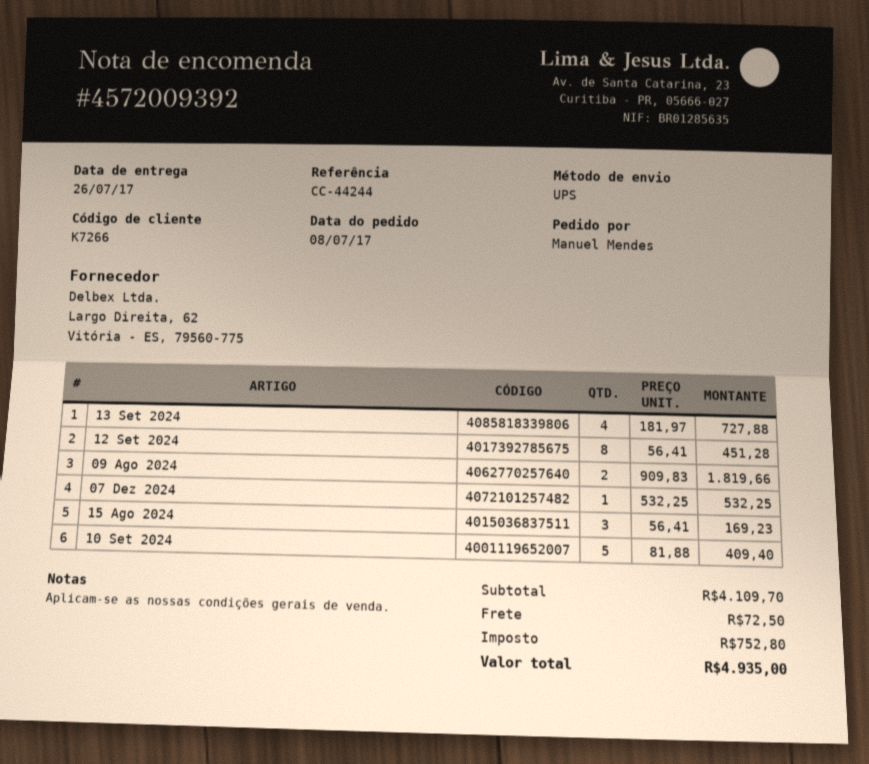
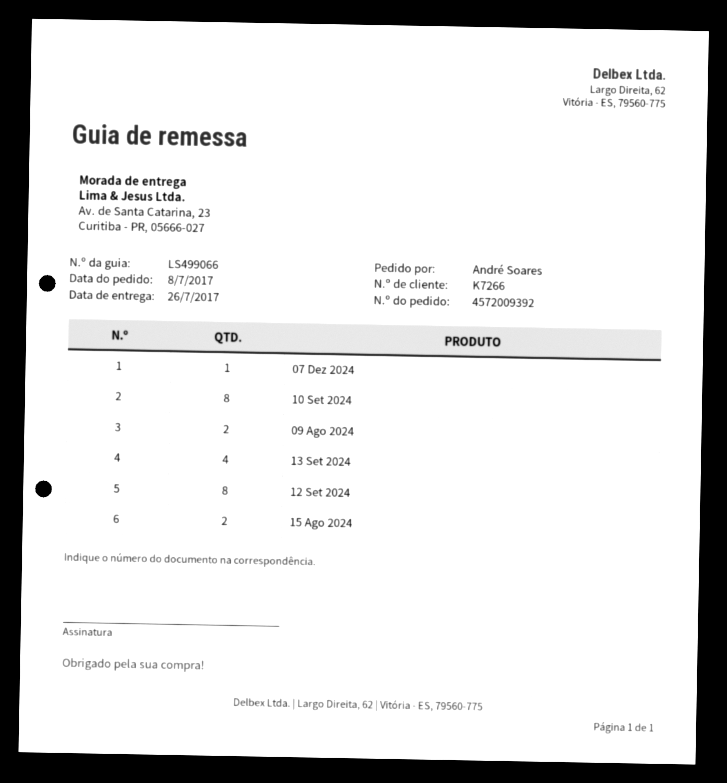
ordered by: Manuel Mendes -> André Soares
15 Ago 2024: 3 -> 2
10 Set 2024: 5 -> 8

